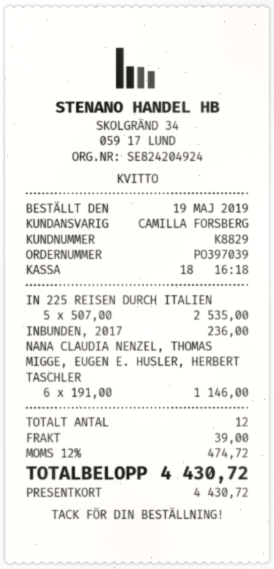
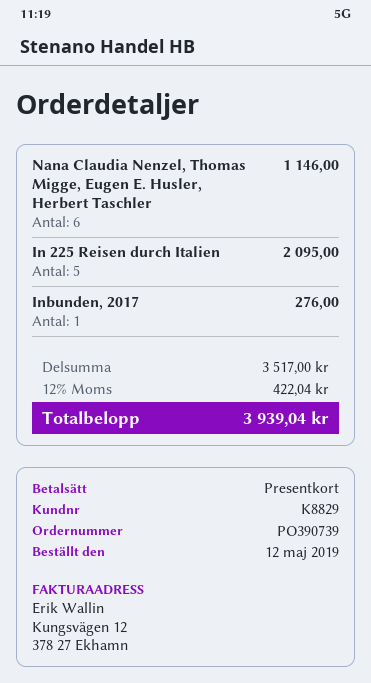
order number: PO397039 -> PO390739
order date: 2019-05-19 -> 2019-05-12
IN 225 REISEN DURCH ITALIEN: 5 for 2535.00 -> 5 for 2095.00
INBUNDEN, 2017: 1 for 236.00 -> 1 for 276.00
shipping: 39.00 -> none
tax: 12% = 474.72 -> 12% = 422.04
total: 4430.72 -> 3939.04

